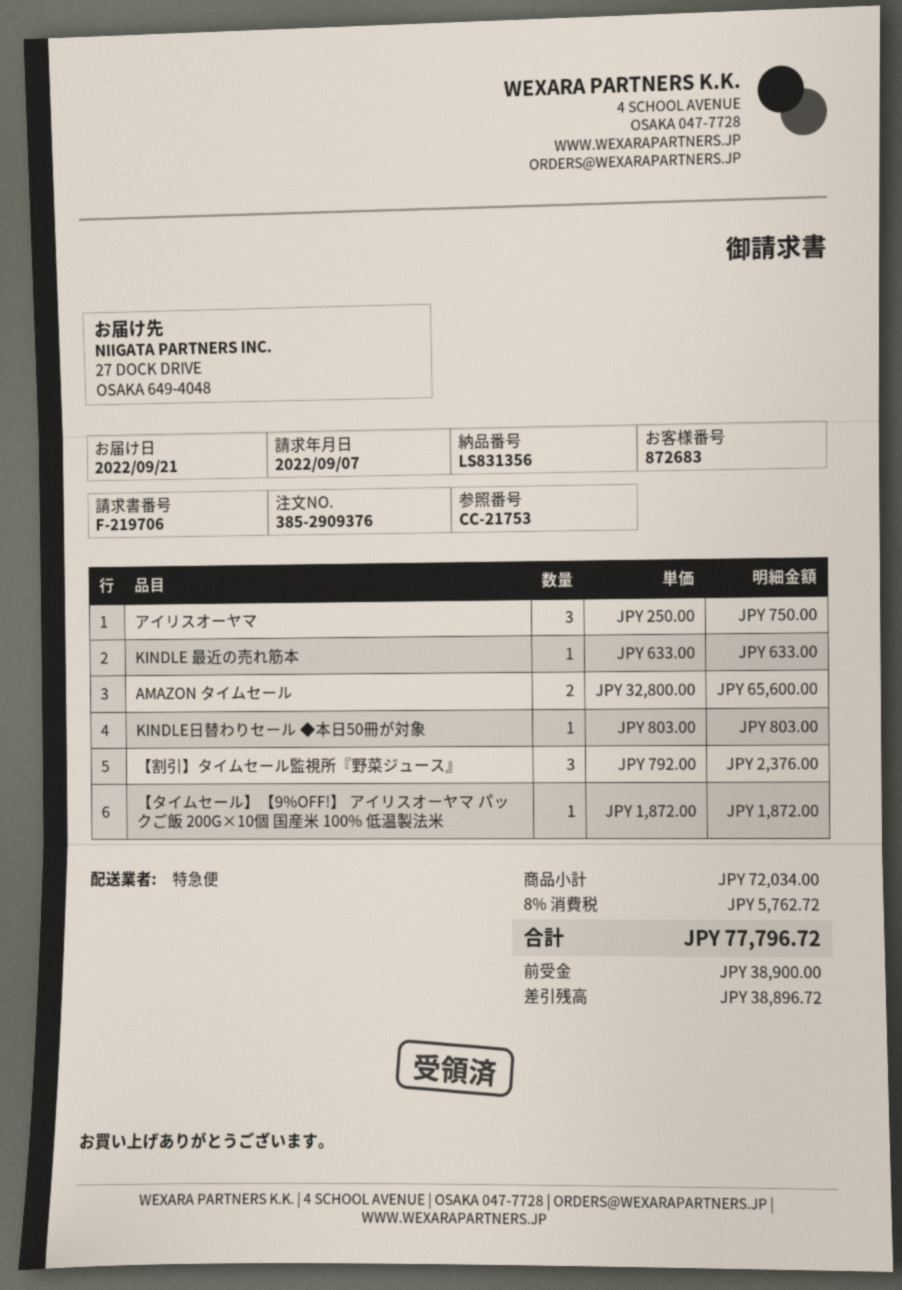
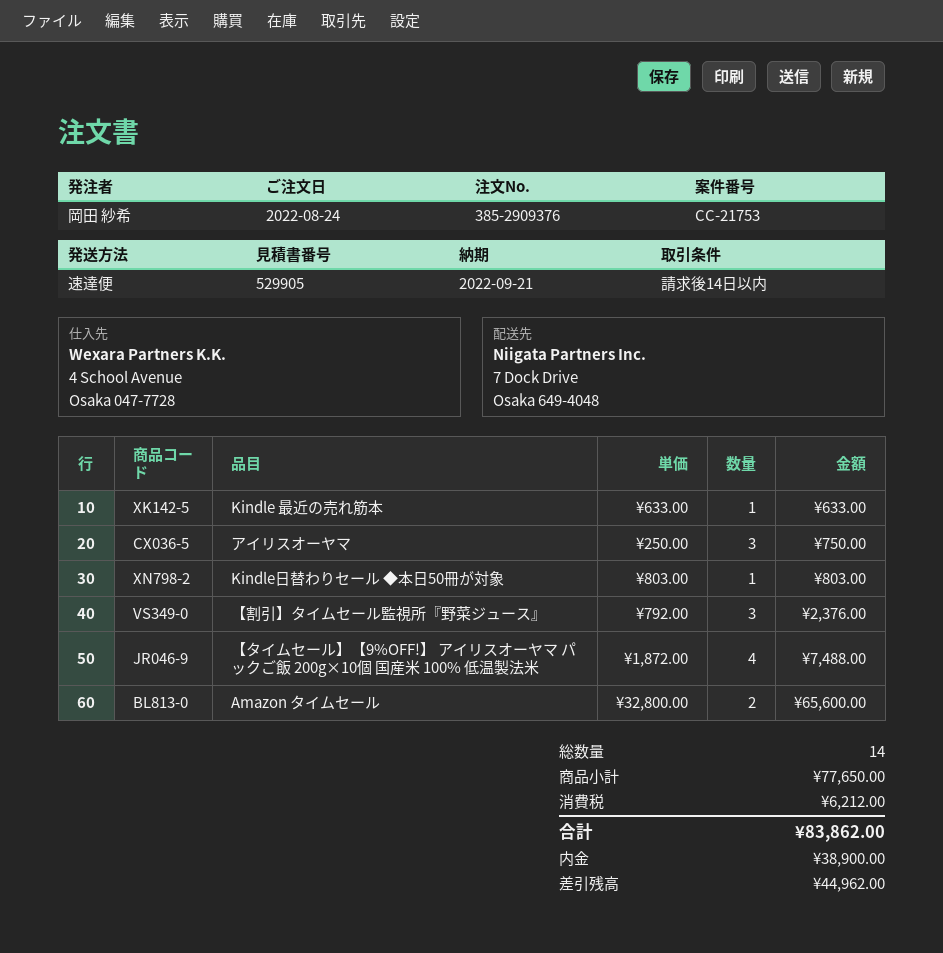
ship to: 27 DOCK DRIVE, OSAKA 649-4048 -> 7 Dock Drive, Osaka 649-4048
【タイムセール】【9%OFF!】 アイリスオーヤマ パックご飯 200G×10個 国産米 100% 低温製法米: 1 x 1872.00 = 1872.00 -> 4 x 1872.00 = 7488.00
subtotal: 72034.00 -> 77650.00
tax: 5762.72 -> 6212.00
total: 77796.72 -> 83862.00
balance: 38896.72 -> 44962.00

